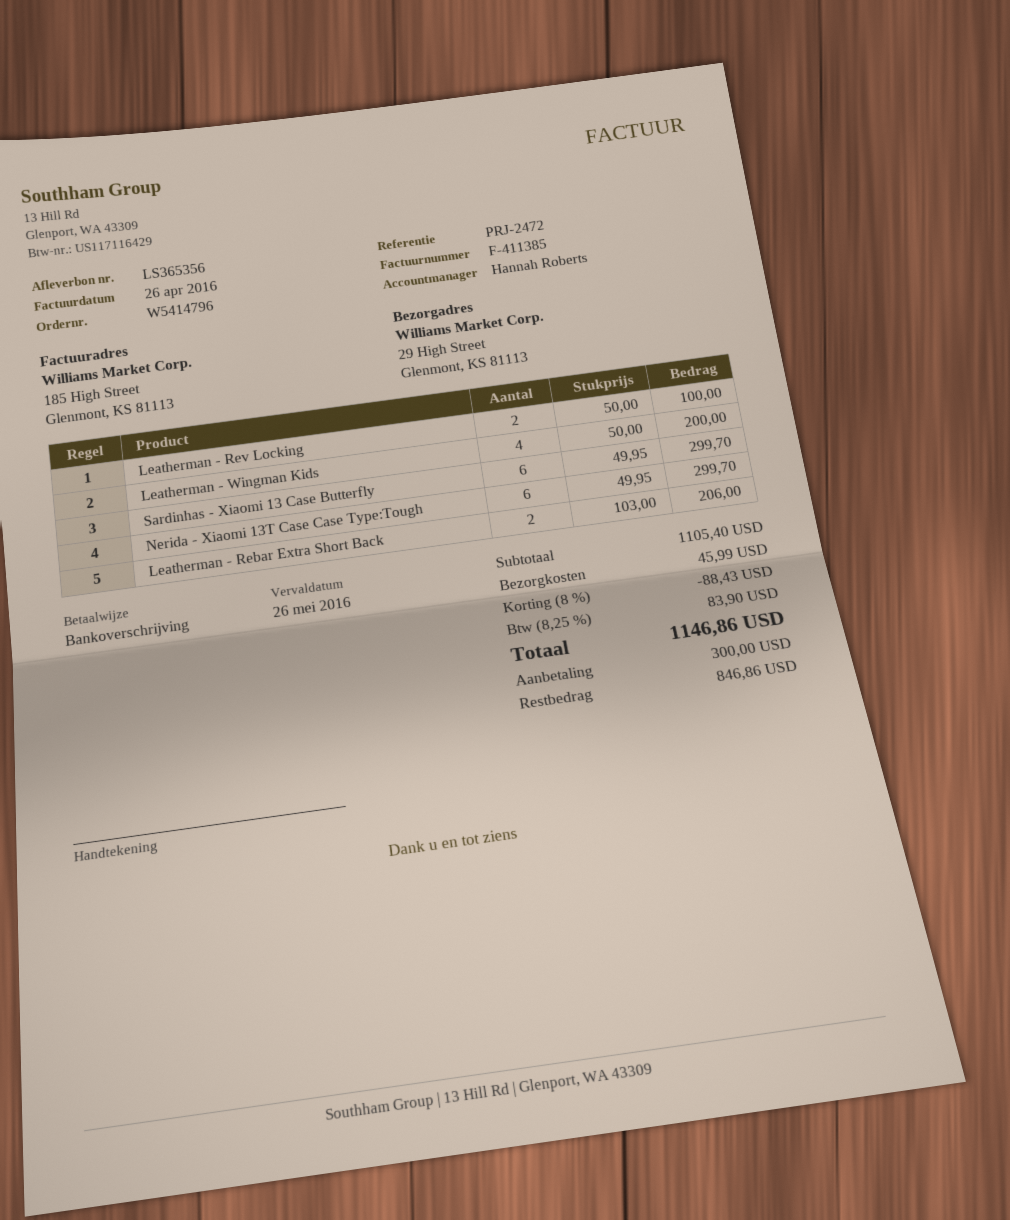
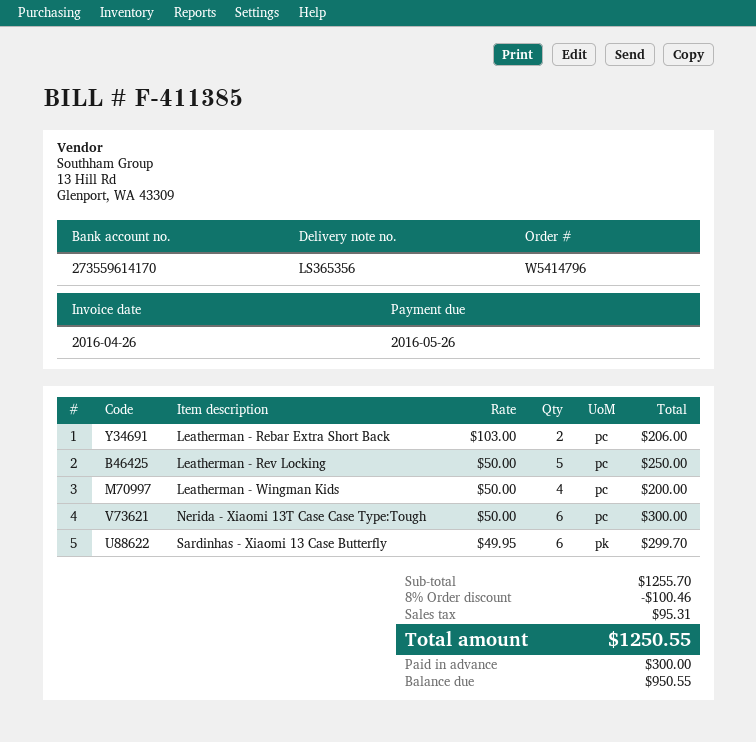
Leatherman - Rev Locking: 2 x 50.00 = 100.00 -> 5 x 50.00 = 250.00
Nerida - Xiaomi 13T Case Case Type:Tough: 6 x 49.95 = 299.70 -> 6 x 50.00 = 300.00
subtotal: 1105.40 -> 1255.70
discount: 8% = 88.43 -> 8% = 100.46
shipping: 45.99 -> none
tax: 83.90 -> 95.31
total: 1146.86 -> 1250.55
balance: 846.86 -> 950.55

